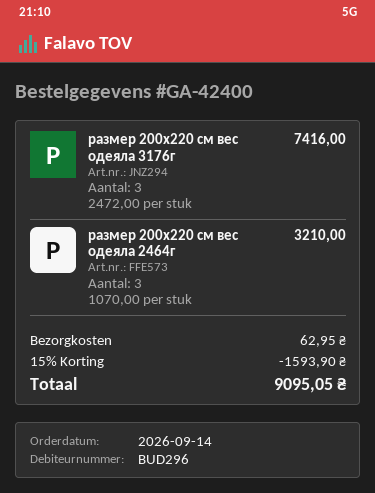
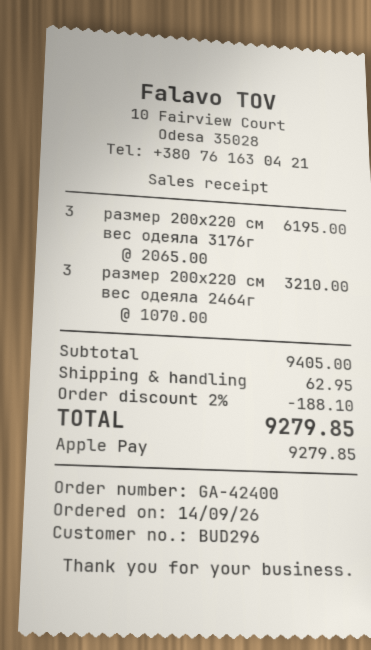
размер 200х220 см вес одеяла 3176г: 3 x 2472.00 = 7416.00 -> 3 x 2065.00 = 6195.00
discount: 15% = 1593.90 -> 2% = 188.10
total: 9095.05 -> 9279.85

